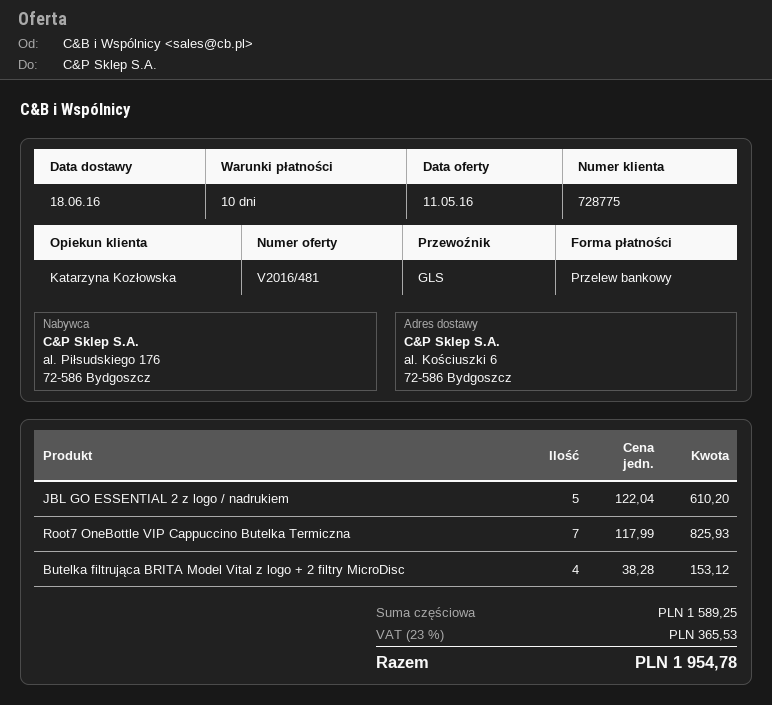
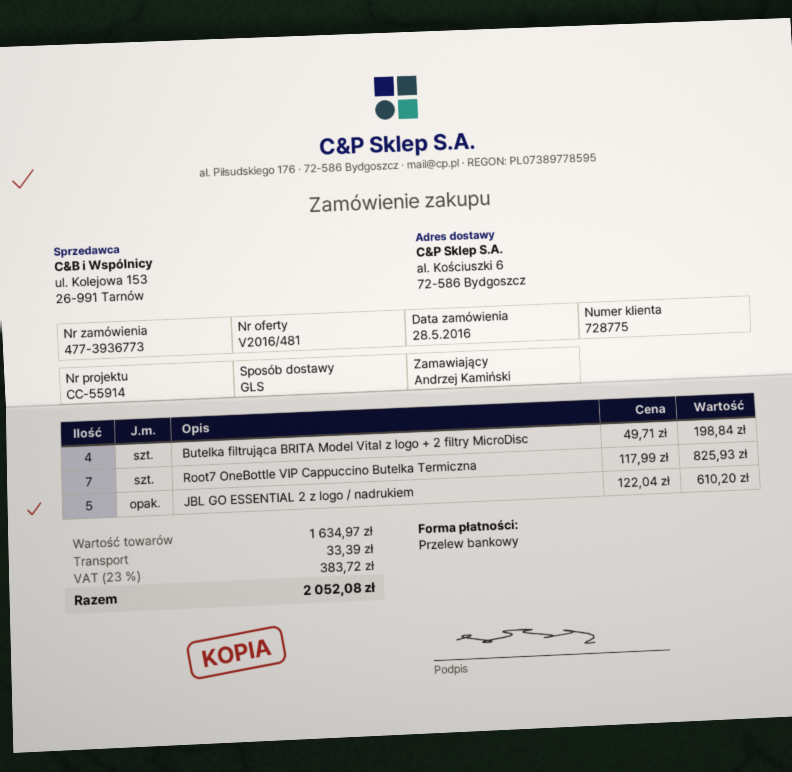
Butelka filtrująca BRITA Model Vital z logo + 2 filtry MicroDisc: 4 x 38.28 = 153.12 -> 4 x 49.71 = 198.84
subtotal: 1589.25 -> 1634.97
shipping: none -> 33.39
tax: 23% = 365.53 -> 23% = 383.72
total: 1954.78 -> 2052.08

